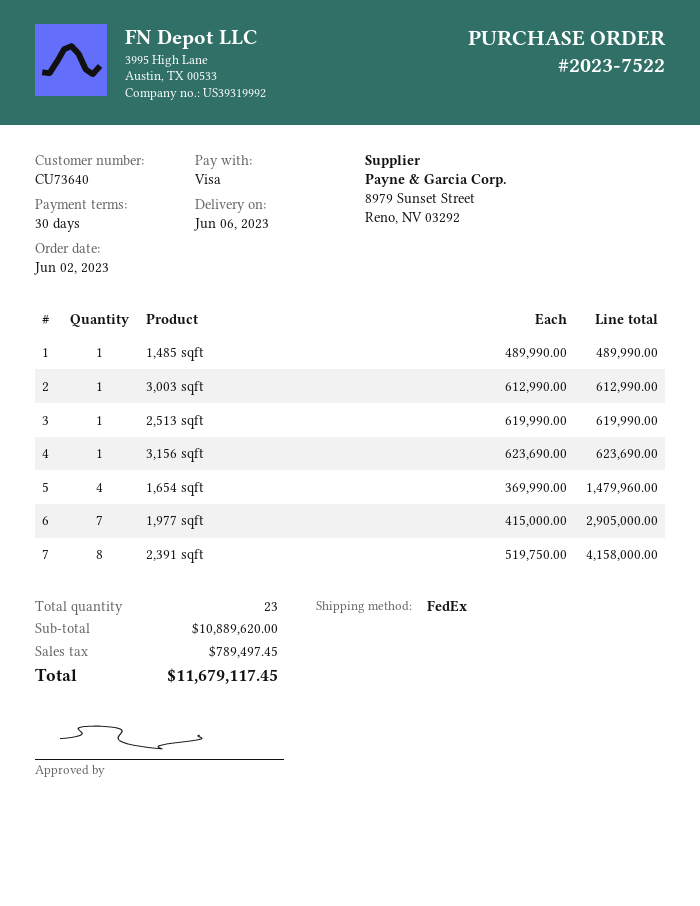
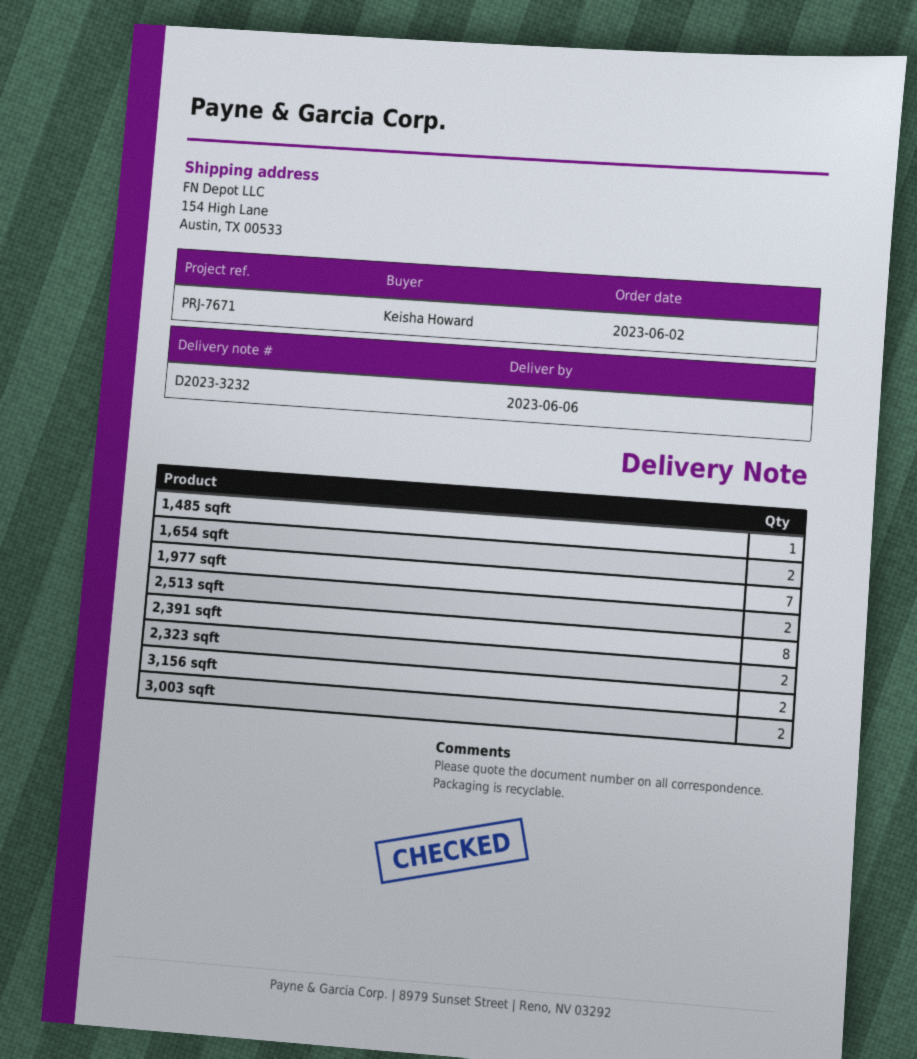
3,003 sqft: 1 -> 2
2,513 sqft: 1 -> 2
3,156 sqft: 1 -> 2
1,654 sqft: 4 -> 2
2,323 sqft: none -> 2

